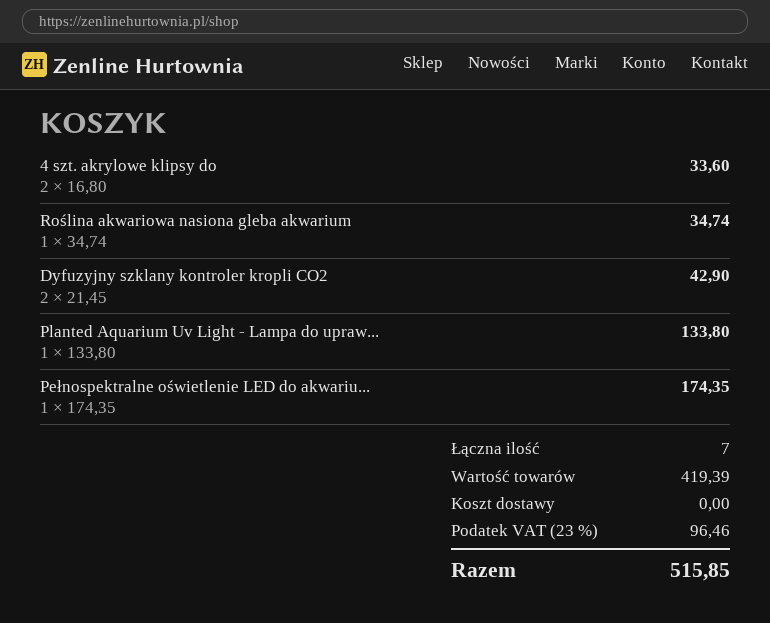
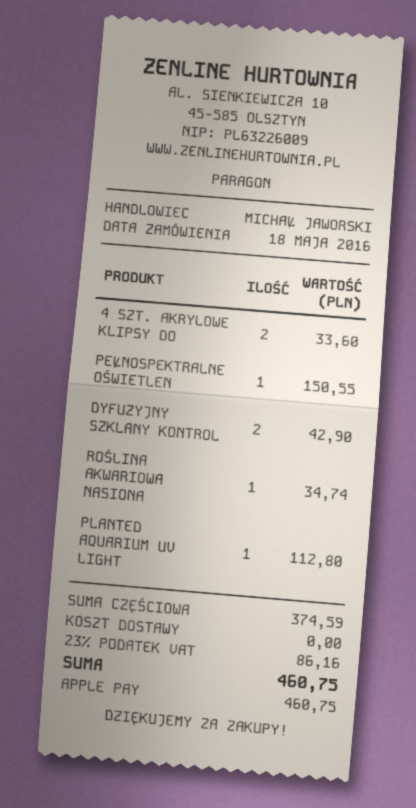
Planted Aquarium Uv Light - Lampa do upraw...: 1 for 133.80 -> 1 for 112.80
Pełnospektralne oświetlenie LED do akwariu...: 1 for 174.35 -> 1 for 150.55
subtotal: 419.39 -> 374.59
tax: 23% = 96.46 -> 23% = 86.16
total: 515.85 -> 460.75

